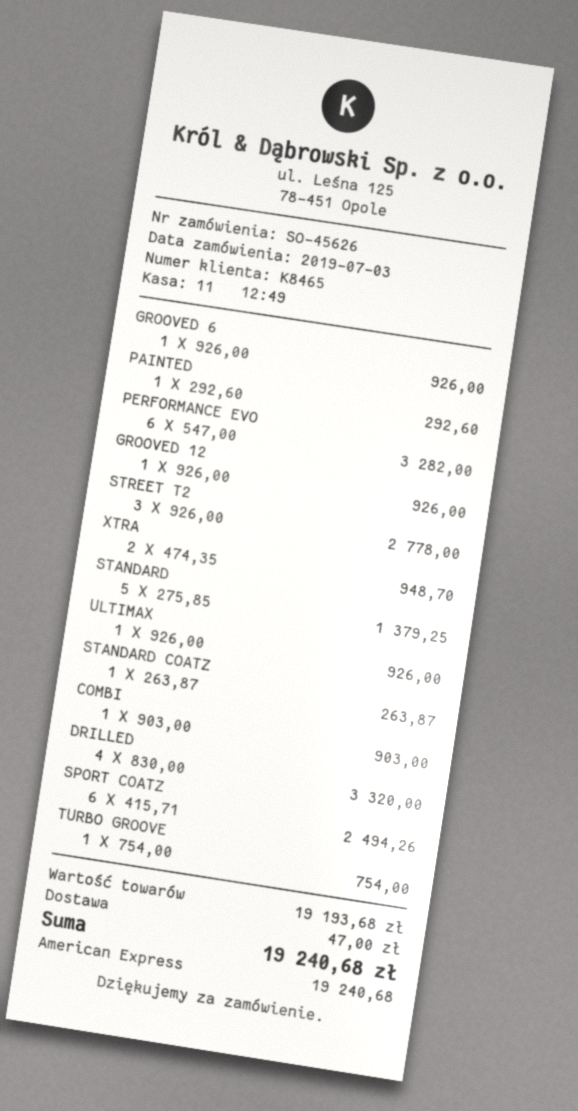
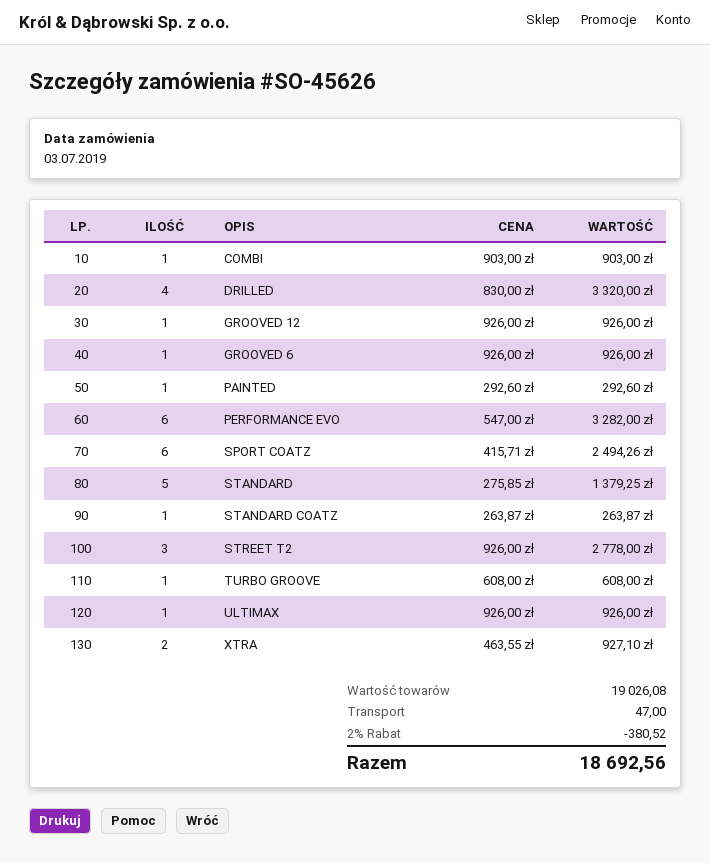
XTRA: 2 x 474.35 = 948.70 -> 2 x 463.55 = 927.10
TURBO GROOVE: 1 x 754.00 = 754.00 -> 1 x 608.00 = 608.00
subtotal: 19193.68 -> 19026.08
discount: none -> 2% = 380.52
total: 19240.68 -> 18692.56

